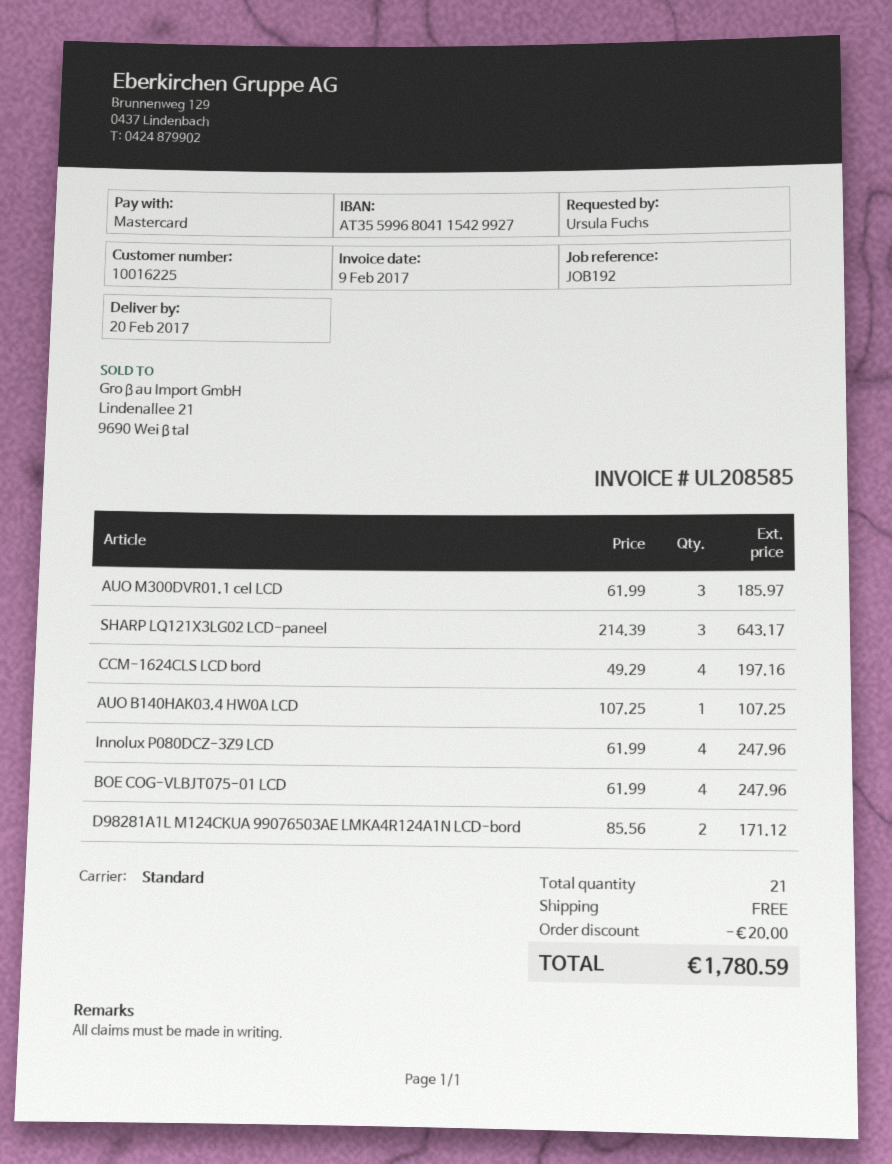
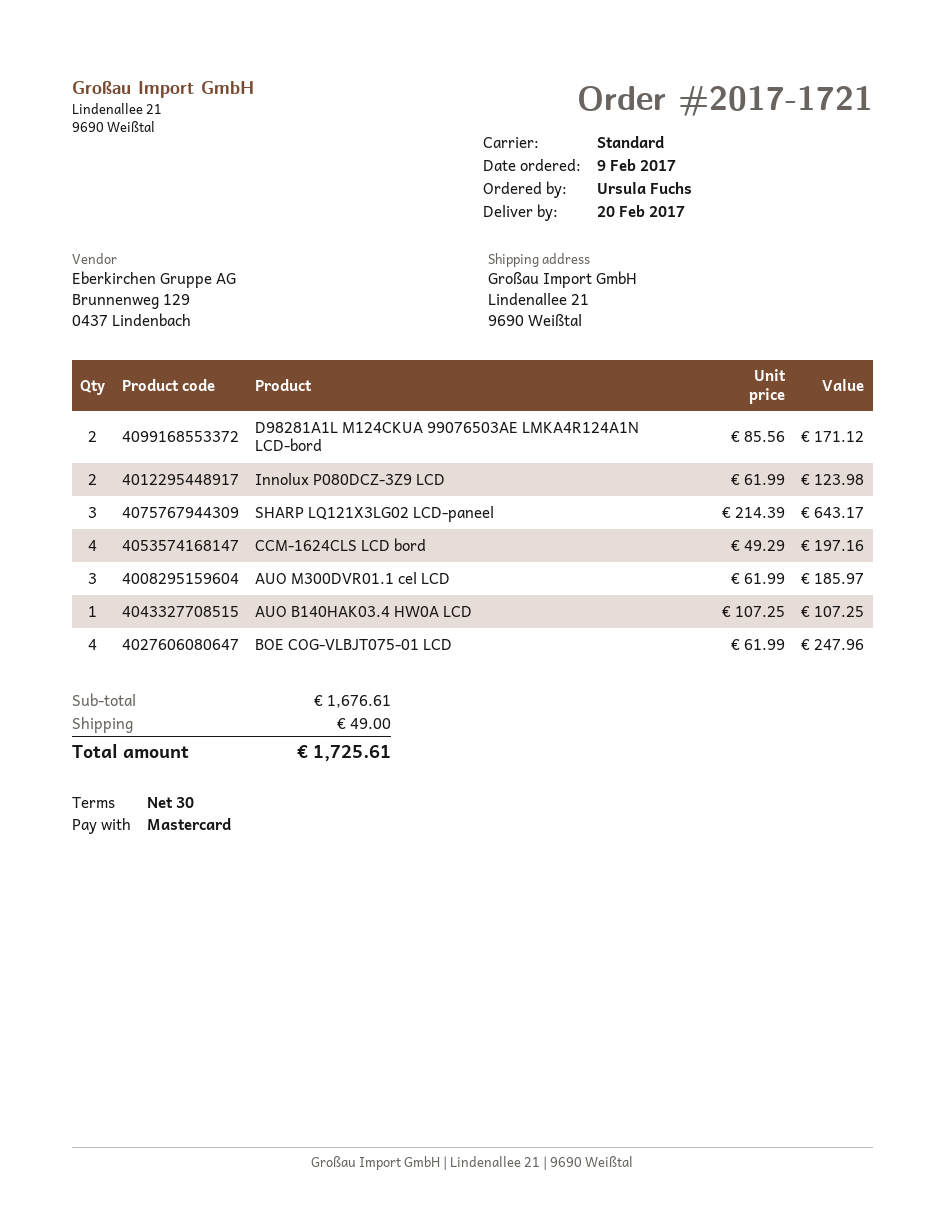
Innolux P080DCZ-3Z9 LCD: 4 x 61.99 = 247.96 -> 2 x 61.99 = 123.98
discount: 20.00 -> none
shipping: 0.00 -> 49.00
total: 1780.59 -> 1725.61

